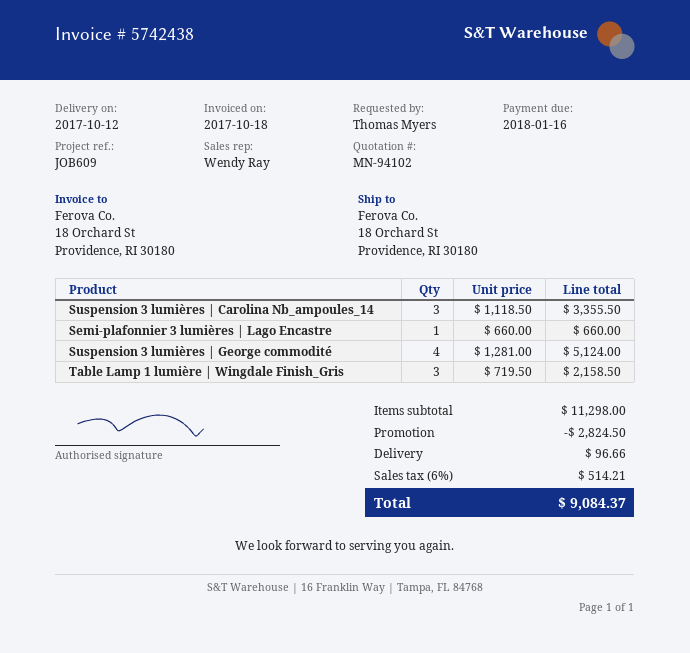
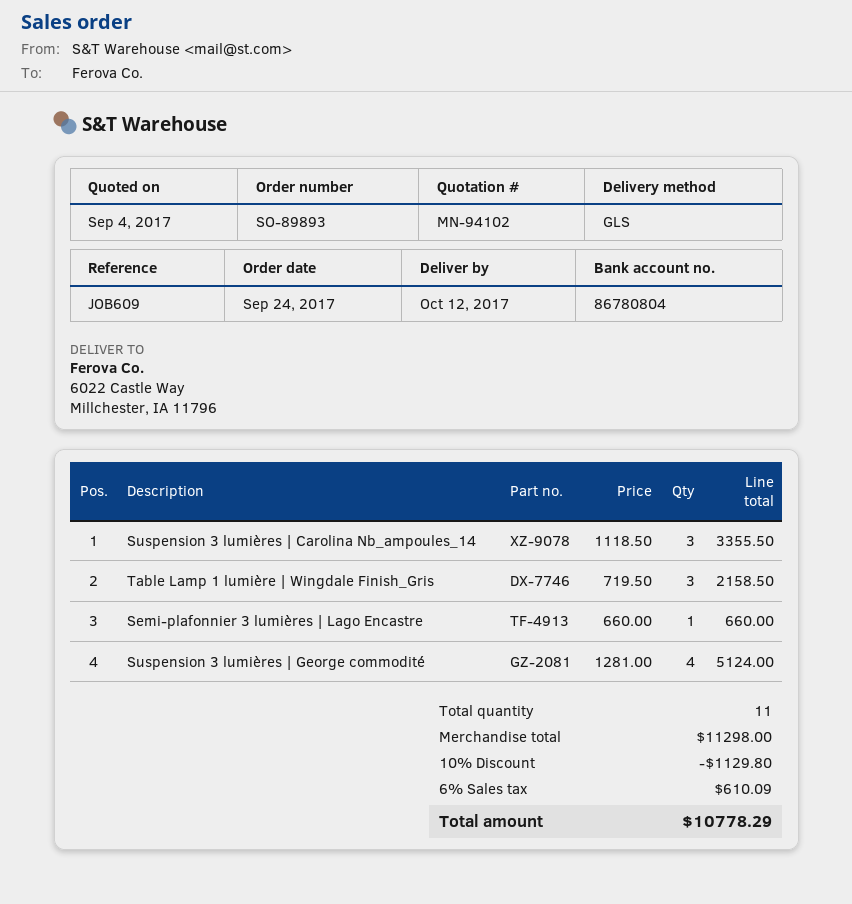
ship to: 18 Orchard St, Providence, RI 30180 -> 6022 Castle Way, Millchester, IA 11796
discount: 2824.50 -> 1129.80
shipping: 96.66 -> none
tax: 6% = 514.21 -> 6% = 610.09
total: 9084.37 -> 10778.29

